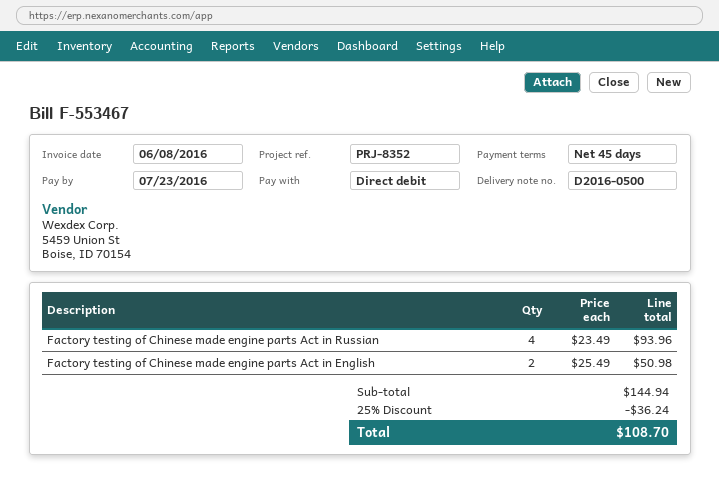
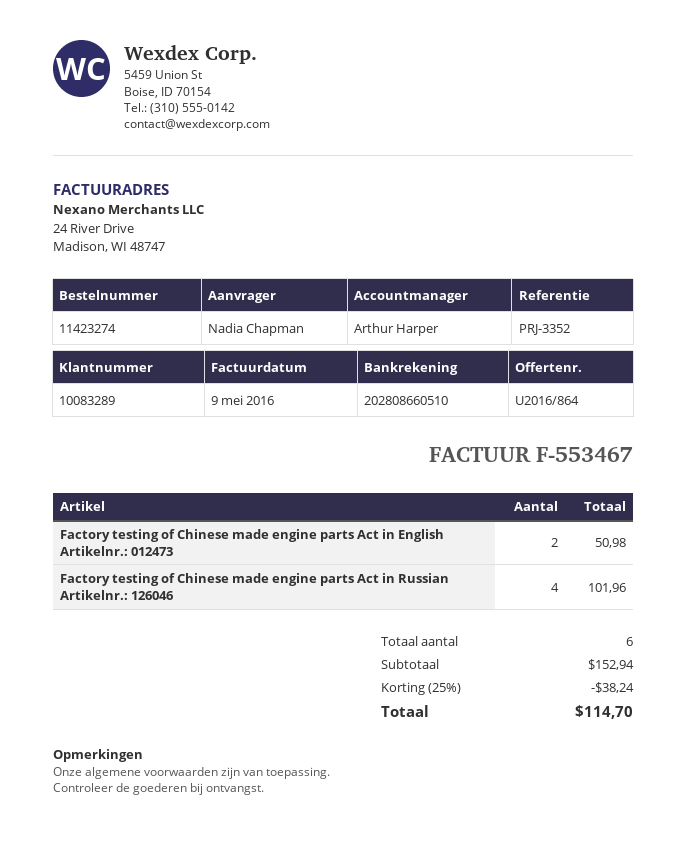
invoice date: 2016-06-08 -> 2016-05-09
reference: PRJ-8352 -> PRJ-3352
Factory testing of Chinese made engine parts Act in Russian: 4 for 93.96 -> 4 for 101.96
subtotal: 144.94 -> 152.94
discount: 25% = 36.24 -> 25% = 38.24
total: 108.70 -> 114.70

